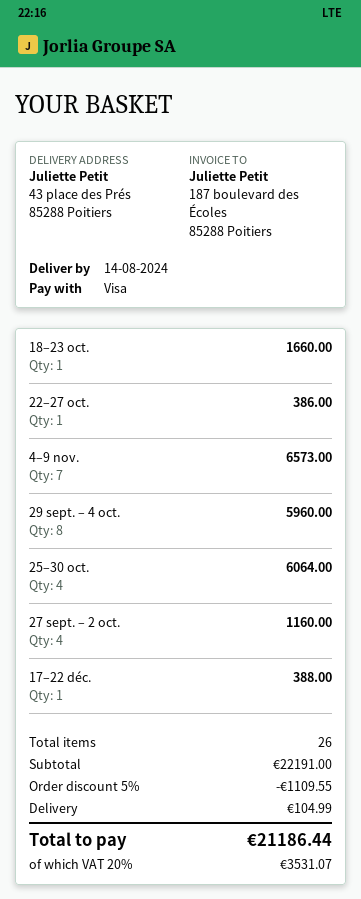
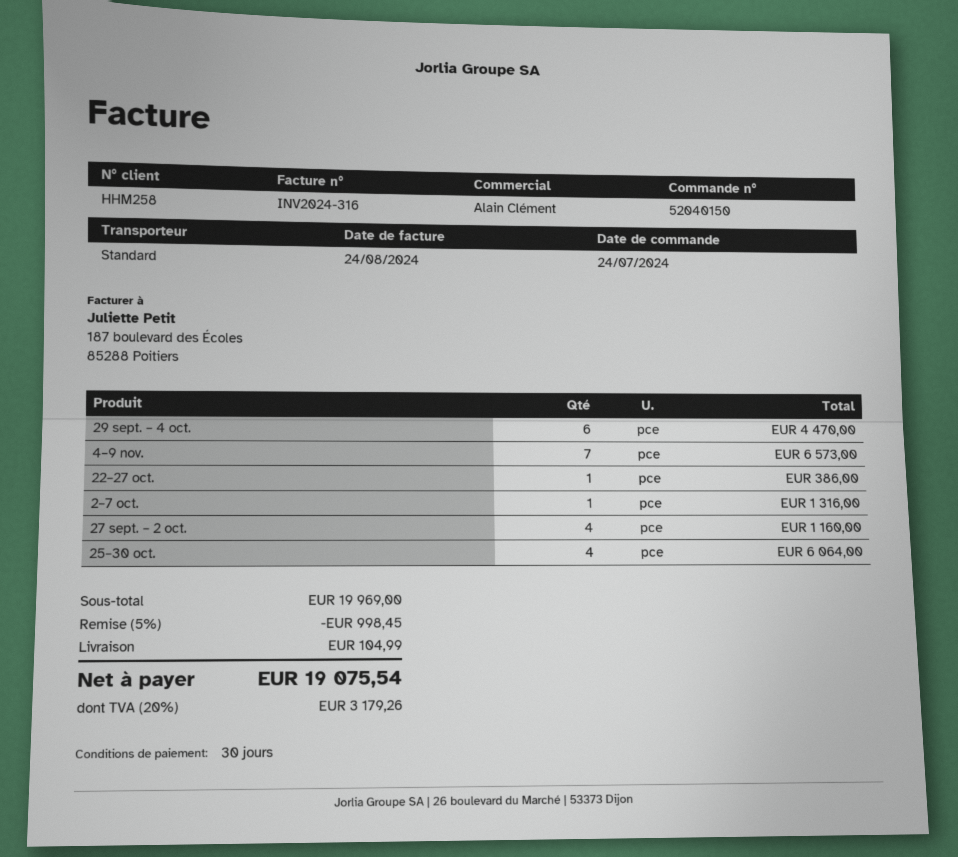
18–23 oct.: 1 for 1660.00 -> none
29 sept. – 4 oct.: 8 for 5960.00 -> 6 for 4470.00
17–22 déc.: 1 for 388.00 -> none
2–7 oct.: none -> 1 for 1316.00
subtotal: 22191.00 -> 19969.00
discount: 5% = 1109.55 -> 5% = 998.45
tax: 20% = 3531.07 -> 20% = 3179.26
total: 21186.44 -> 19075.54

